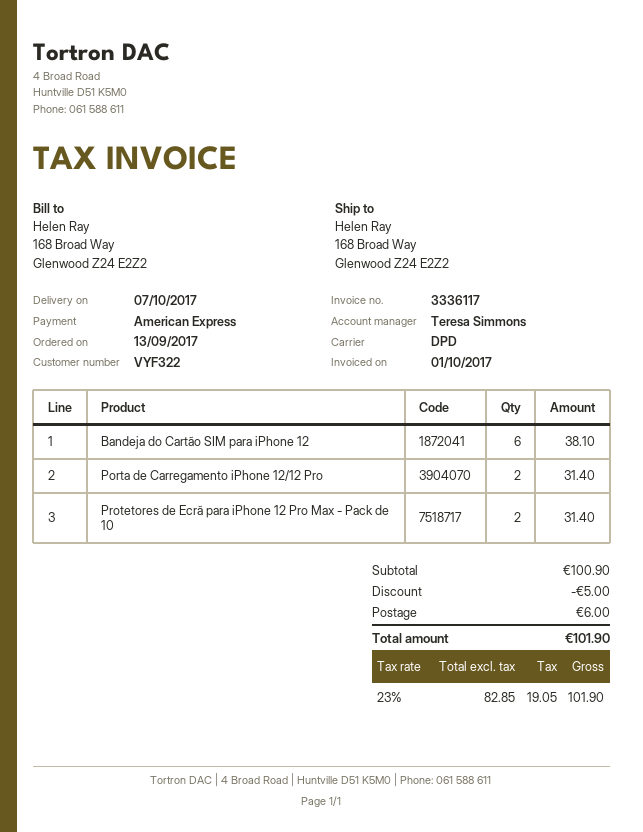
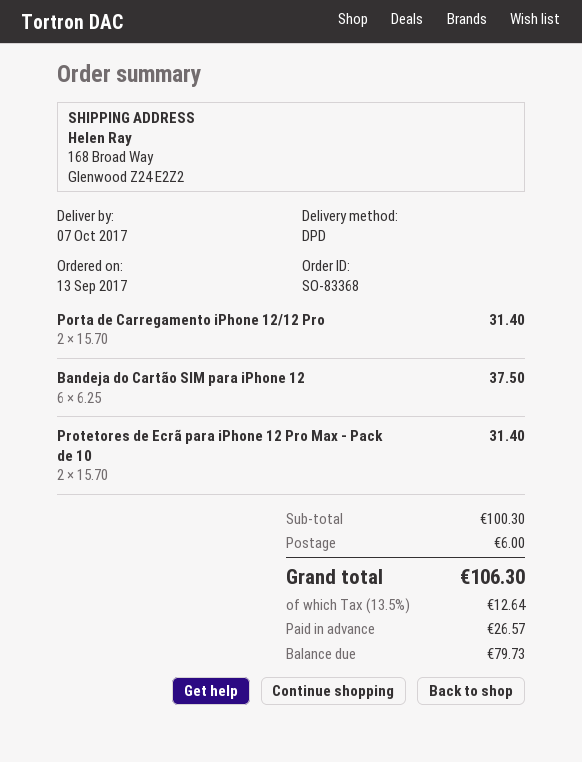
Bandeja do Cartão SIM para iPhone 12: 6 for 38.10 -> 6 for 37.50
subtotal: 100.90 -> 100.30
discount: 5.00 -> none
tax: 23% = 19.05 -> 13.5% = 12.64
total: 101.90 -> 106.30

